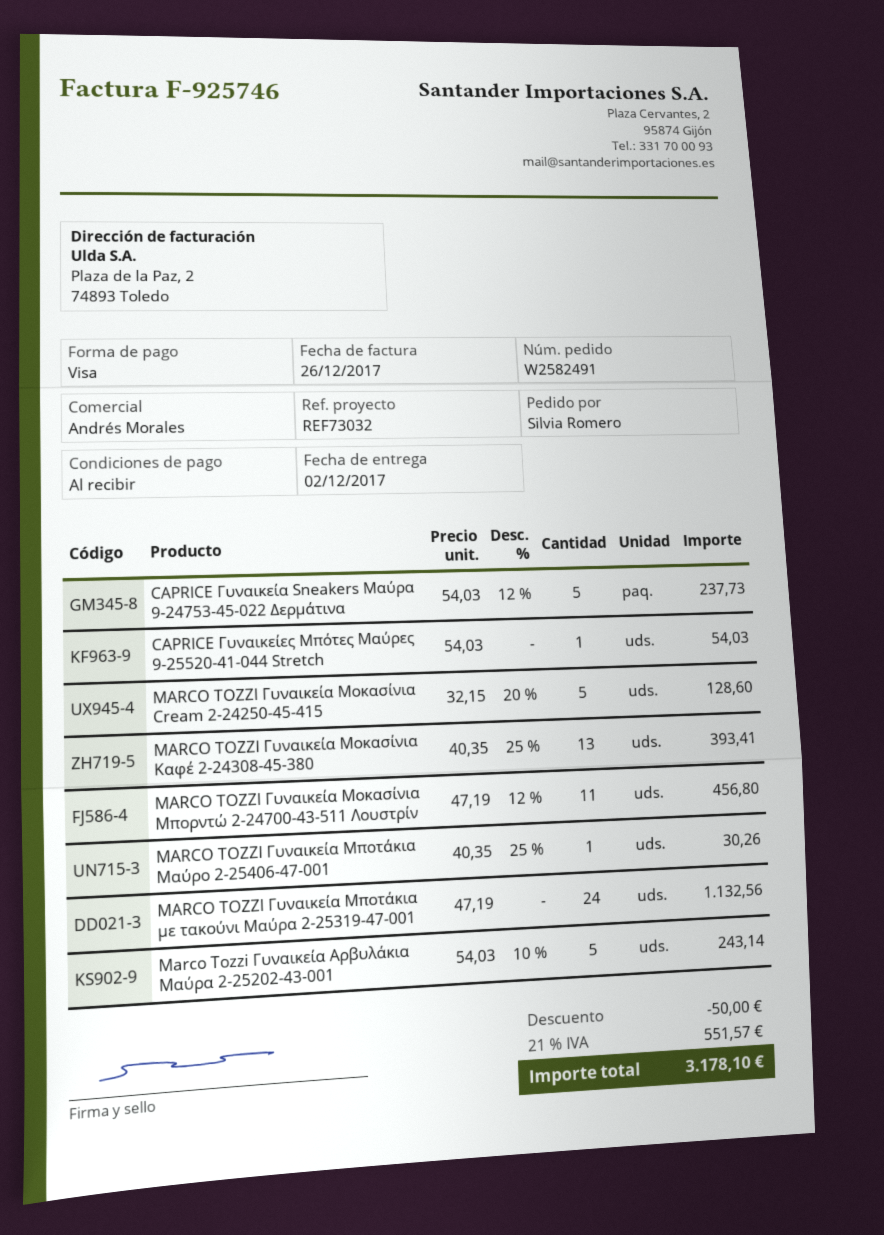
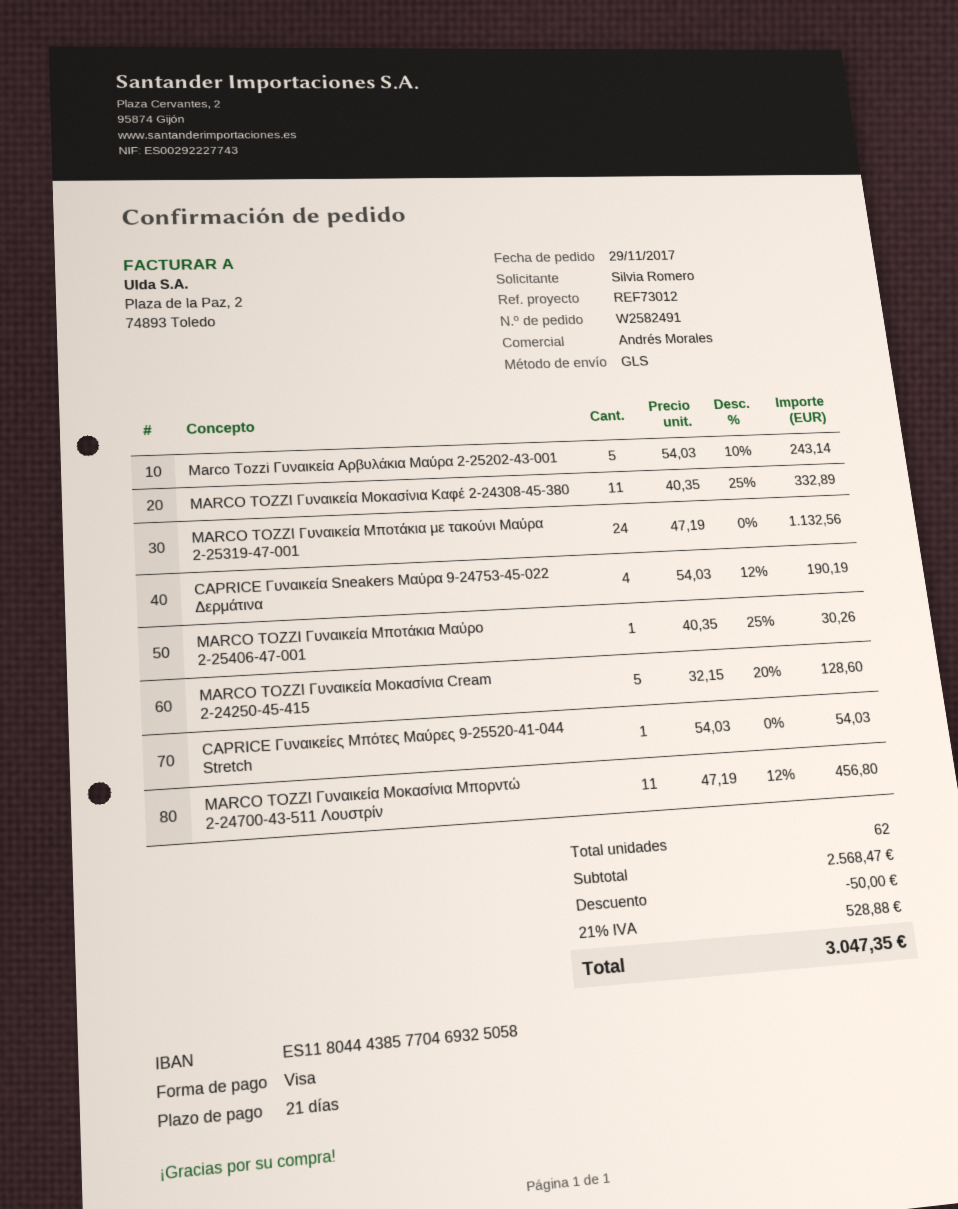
payment terms: on receipt -> 21 days
reference: REF73032 -> REF73012
CAPRICE Γυναικεία Sneakers Μαύρα 9-24753-45-022 Δερμάτινα: 5 x 54.03 - 12% = 237.73 -> 4 x 54.03 - 12% = 190.19
MARCO TOZZI Γυναικεία Μοκασίνια Καφέ 2-24308-45-380: 13 x 40.35 - 25% = 393.41 -> 11 x 40.35 - 25% = 332.89
tax: 21% = 551.57 -> 21% = 528.88
total: 3178.10 -> 3047.35

